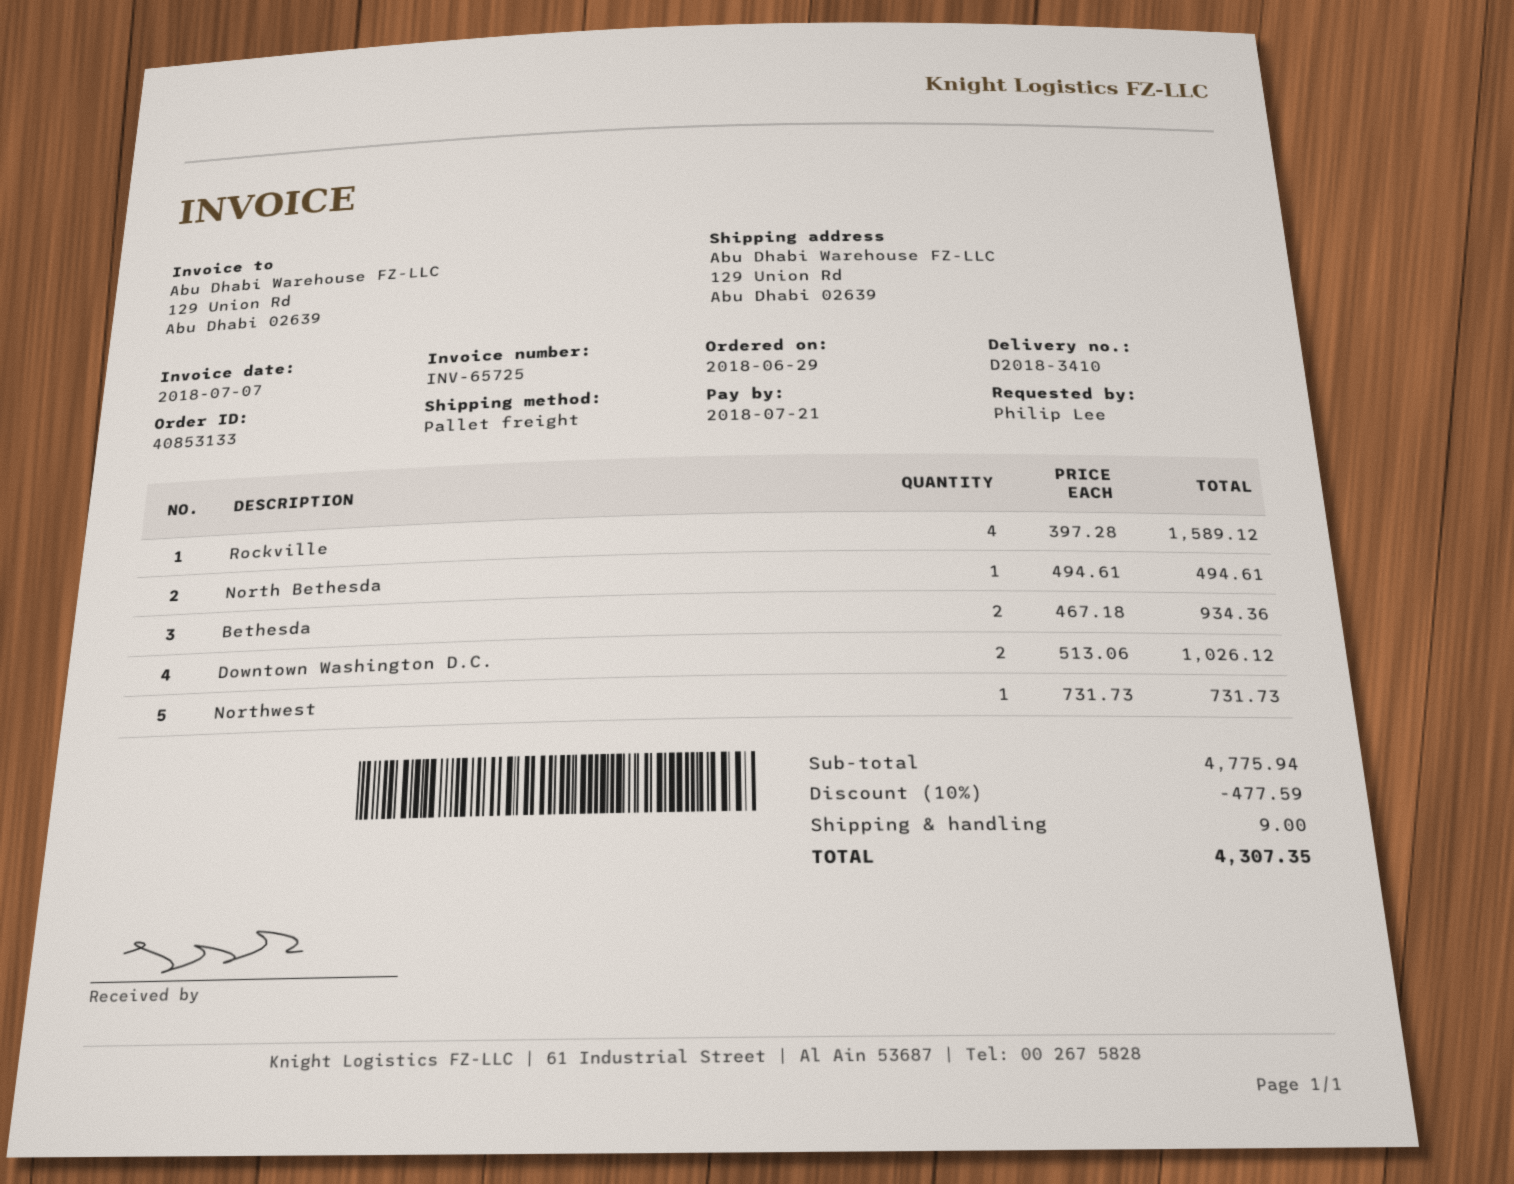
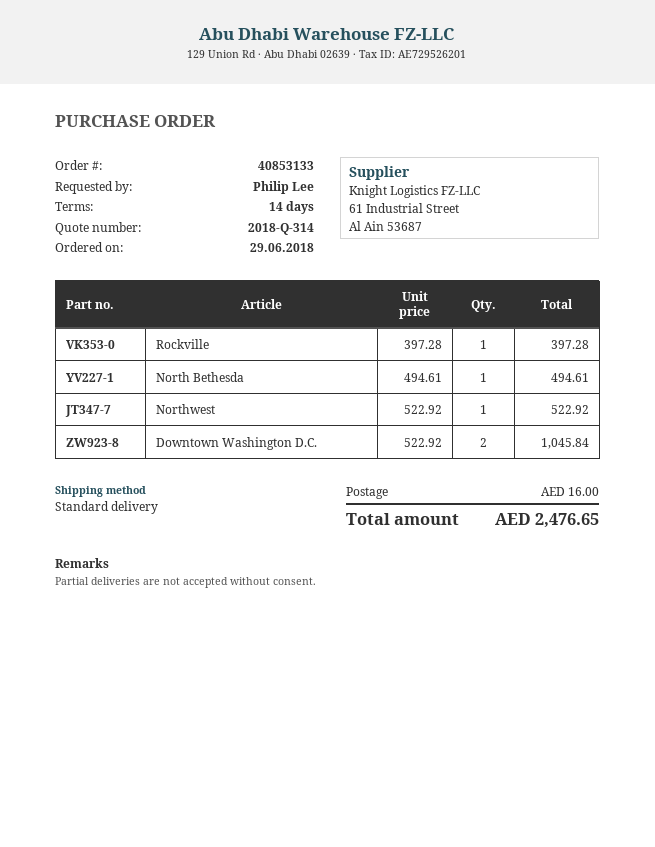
shipping method: pallet freight -> standard
Rockville: 4 x 397.28 = 1589.12 -> 1 x 397.28 = 397.28
Bethesda: 2 x 467.18 = 934.36 -> none
Downtown Washington D.C.: 2 x 513.06 = 1026.12 -> 2 x 522.92 = 1045.84
Northwest: 1 x 731.73 = 731.73 -> 1 x 522.92 = 522.92
discount: 10% = 477.59 -> none
shipping: 9.00 -> 16.00
total: 4307.35 -> 2476.65

